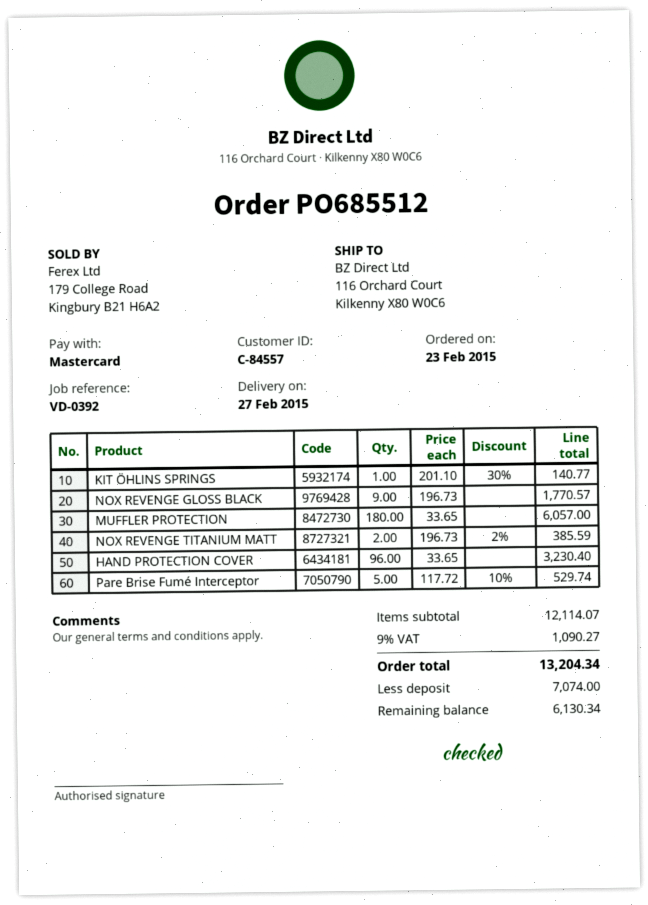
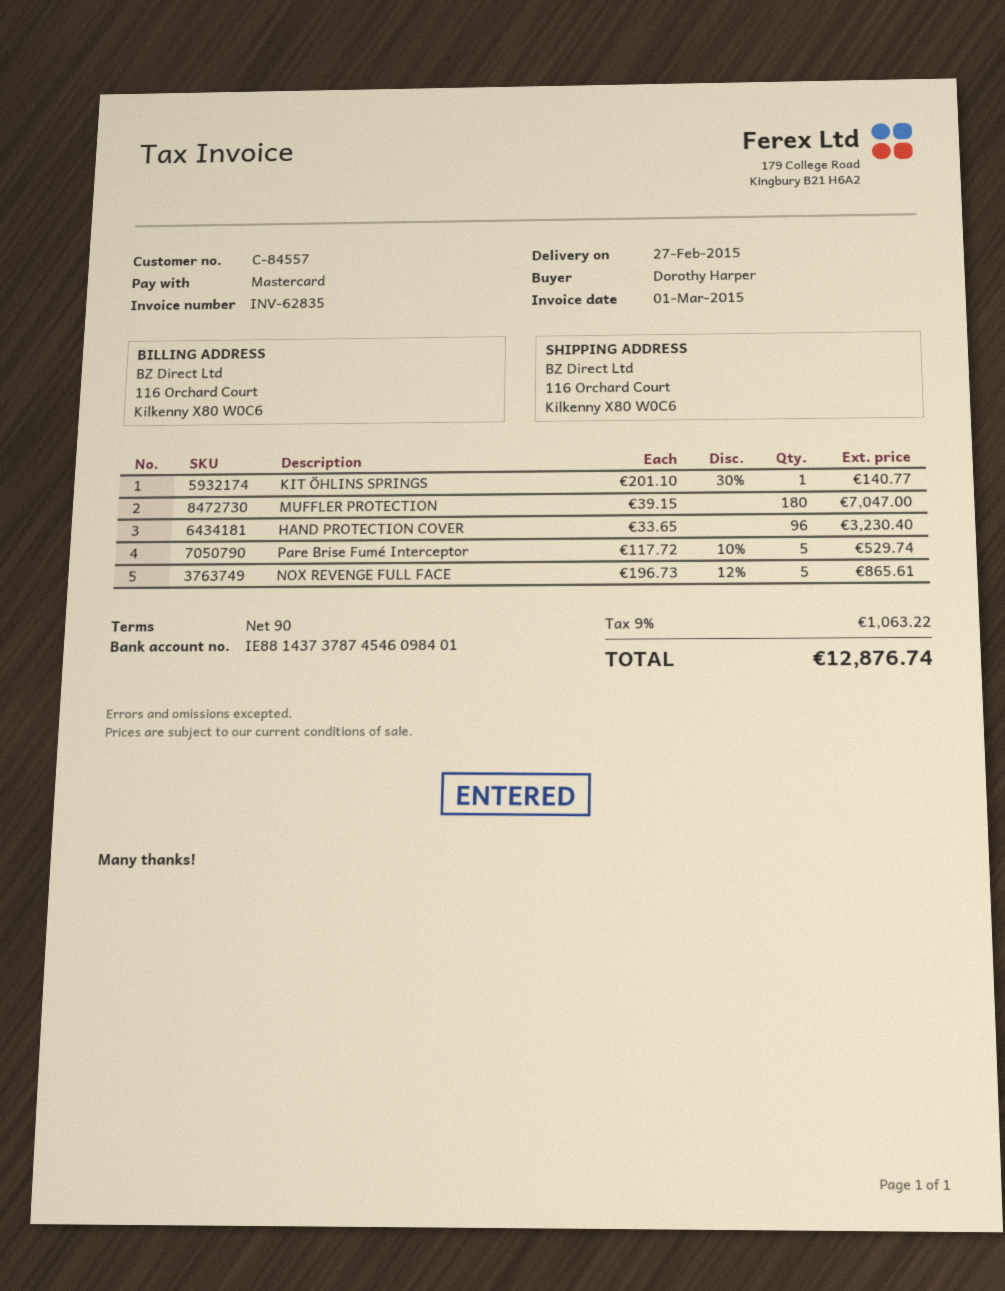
NOX REVENGE GLOSS BLACK: 9 x 196.73 = 1770.57 -> none
MUFFLER PROTECTION: 180 x 33.65 = 6057.00 -> 180 x 39.15 = 7047.00
NOX REVENGE TITANIUM MATT: 2 x 196.73 - 2% = 385.59 -> none
NOX REVENGE FULL FACE: none -> 5 x 196.73 - 12% = 865.61
tax: 9% = 1090.27 -> 9% = 1063.22
total: 13204.34 -> 12876.74

